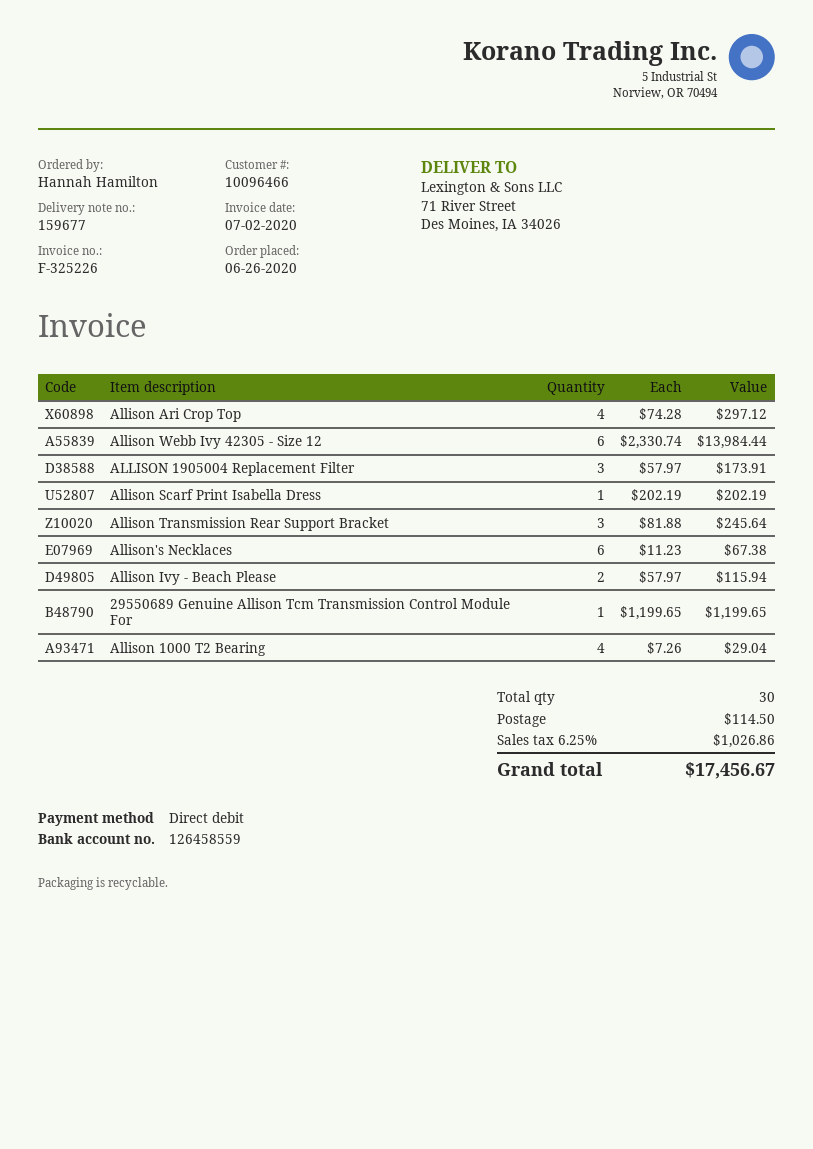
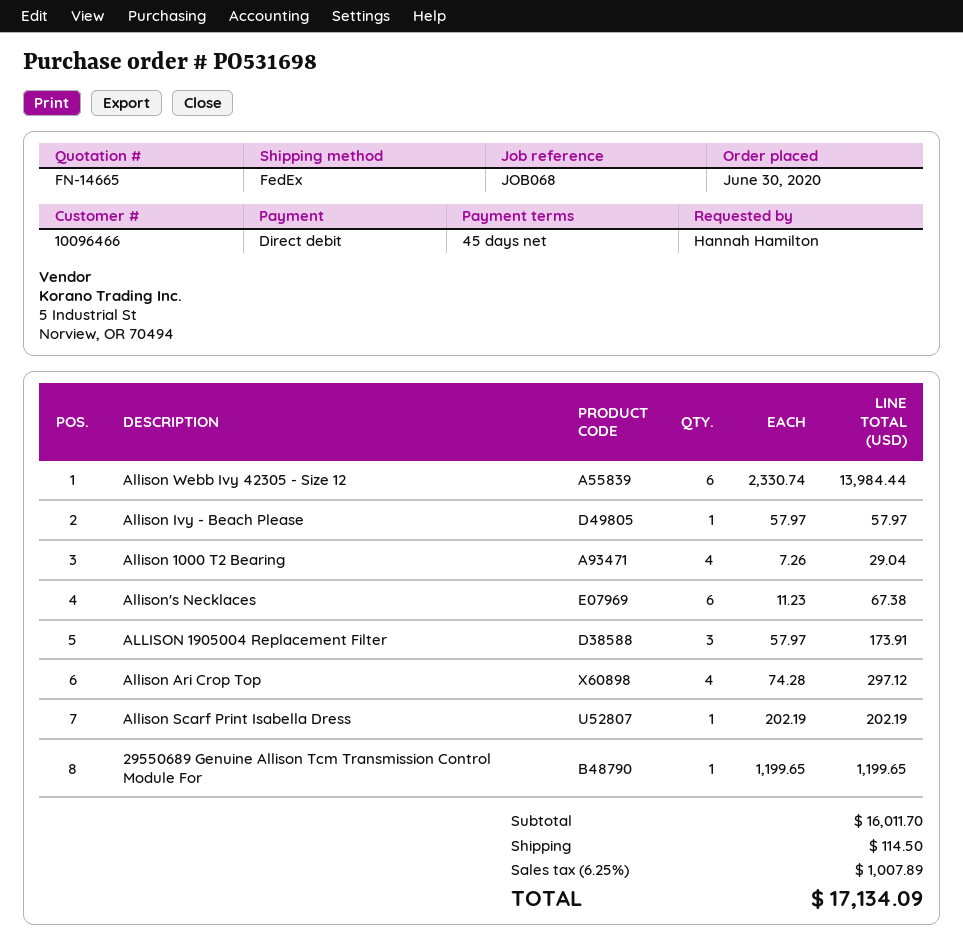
order date: 2020-06-26 -> 2020-06-30
Allison Transmission Rear Support Bracket: 3 x 81.88 = 245.64 -> none
Allison Ivy - Beach Please: 2 x 57.97 = 115.94 -> 1 x 57.97 = 57.97
tax: 6.25% = 1026.86 -> 6.25% = 1007.89
total: 17456.67 -> 17134.09

